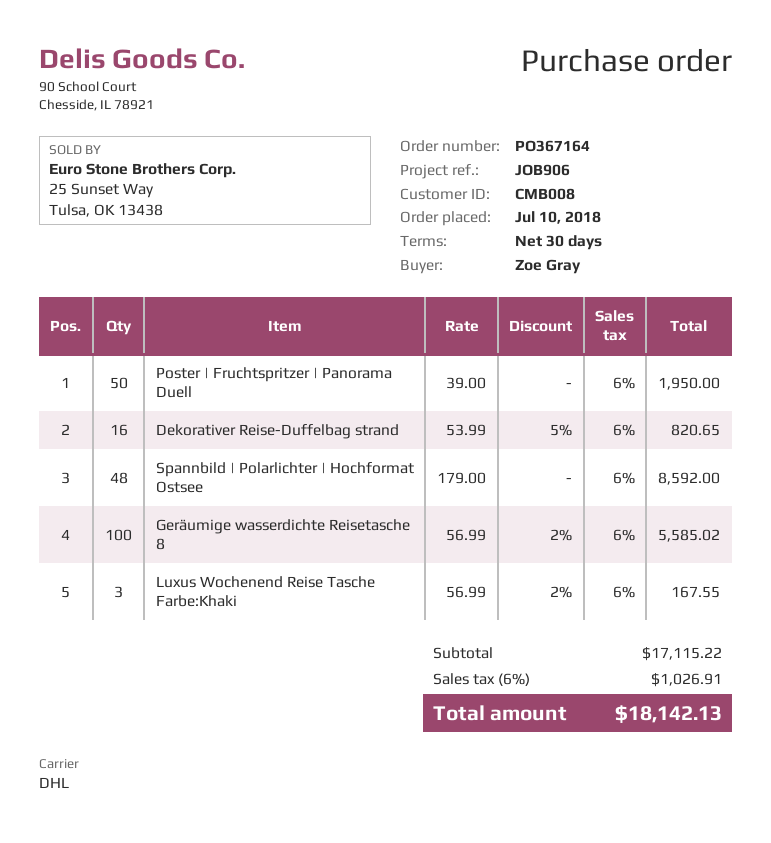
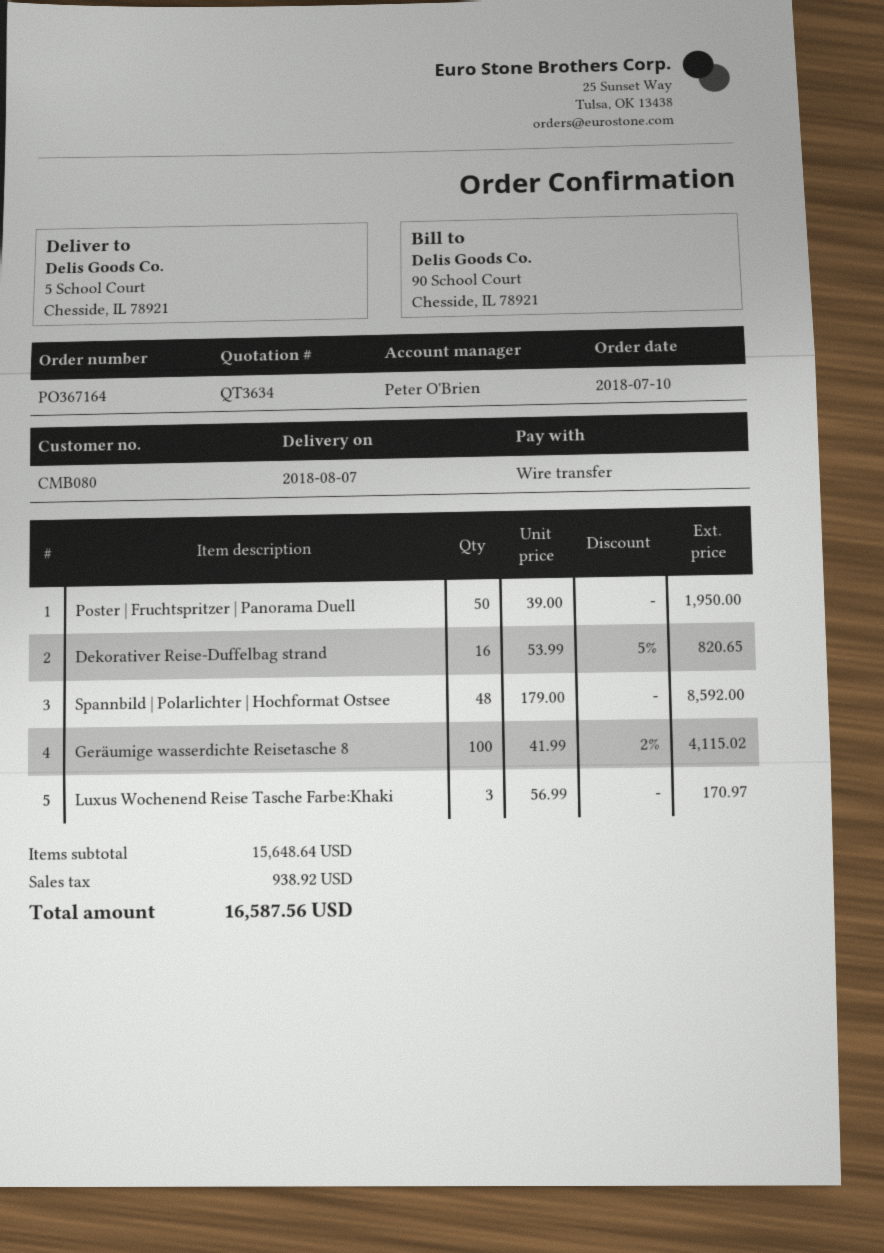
customer number: CMB008 -> CMB080
Geräumige wasserdichte Reisetasche 8: 100 x 56.99 - 2% = 5585.02 -> 100 x 41.99 - 2% = 4115.02
Luxus Wochenend Reise Tasche Farbe:Khaki: 3 x 56.99 - 2% = 167.55 -> 3 x 56.99 = 170.97
subtotal: 17115.22 -> 15648.64
tax: 1026.91 -> 938.92
total: 18142.13 -> 16587.56

